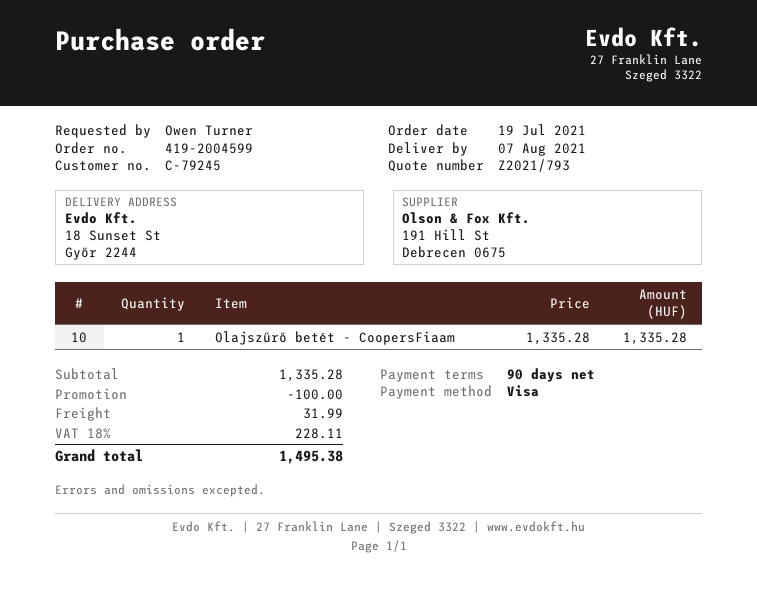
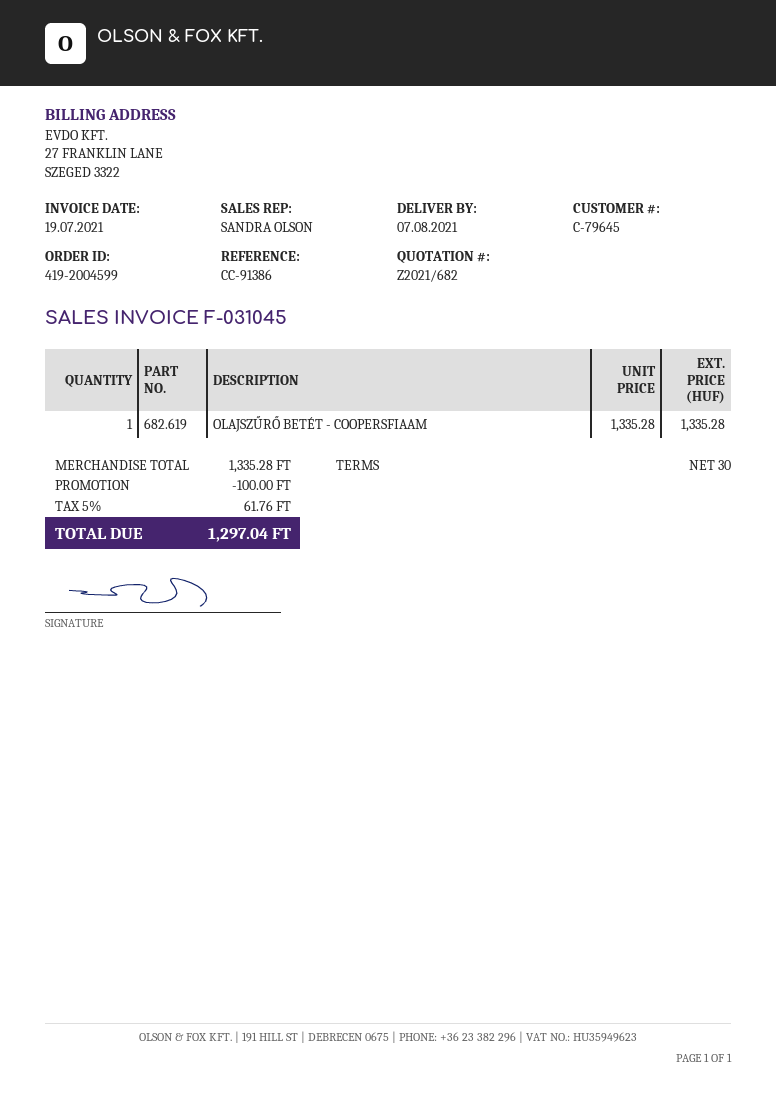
quote number: Z2021/793 -> Z2021/682
payment terms: 90 days -> 30 days
customer number: C-79245 -> C-79645
shipping: 31.99 -> none
tax: 18% = 228.11 -> 5% = 61.76
total: 1495.38 -> 1297.04

